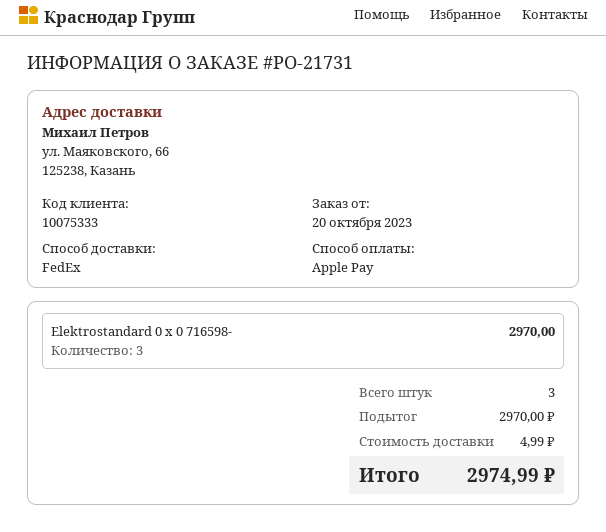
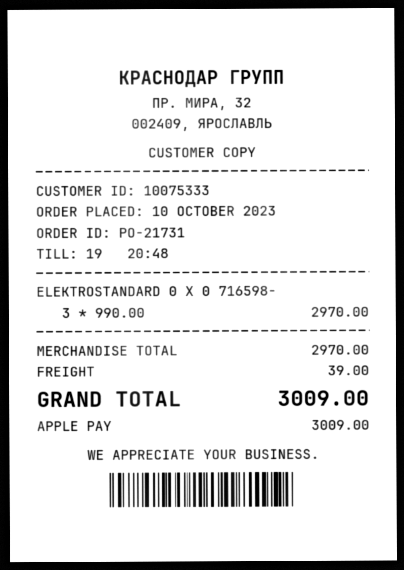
order date: 2023-10-20 -> 2023-10-10
shipping: 4.99 -> 39.00
total: 2974.99 -> 3009.00

